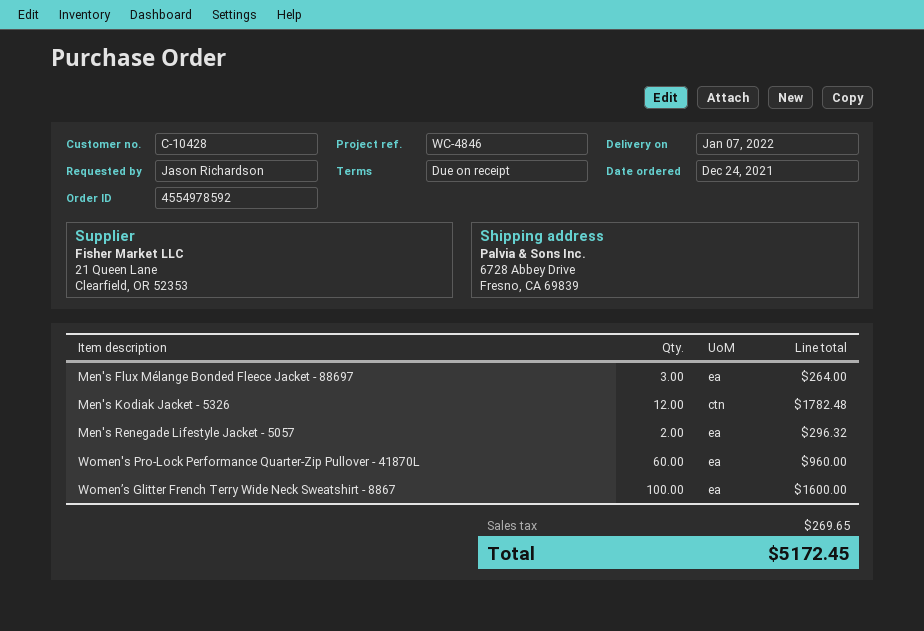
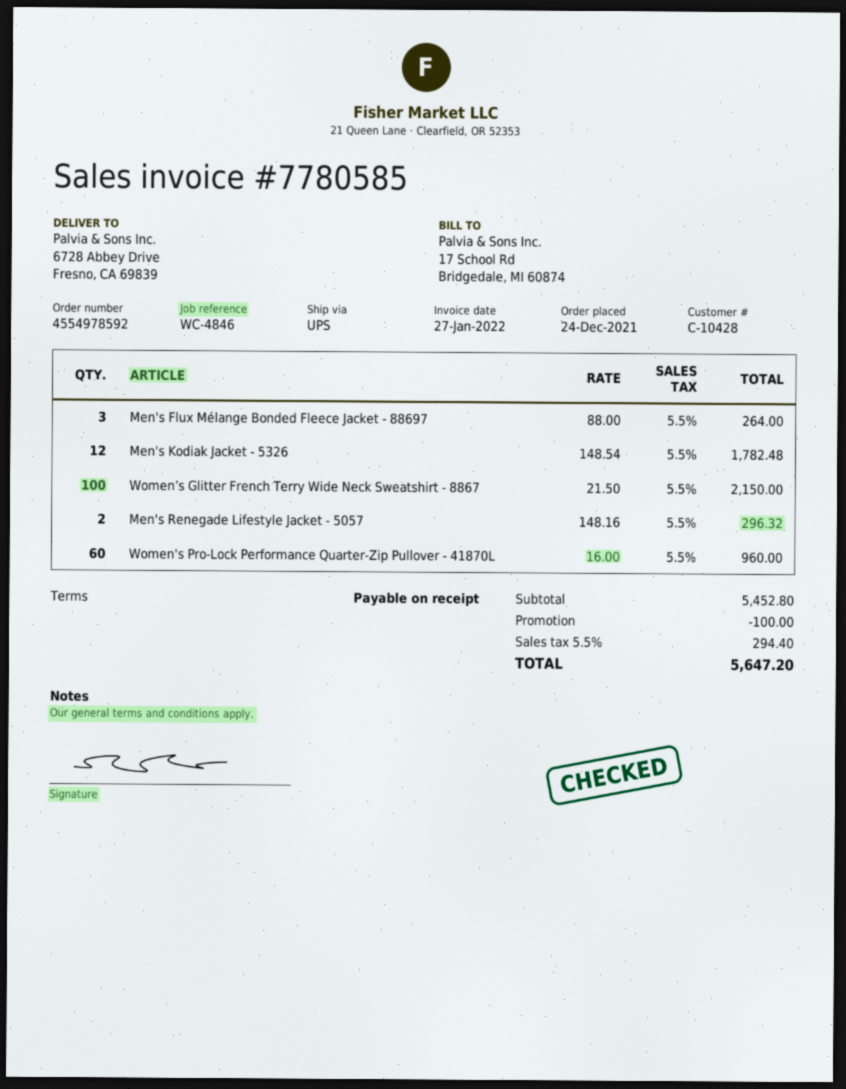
Women’s Glitter French Terry Wide Neck Sweatshirt - 8867: 100 for 1600.00 -> 100 for 2150.00
discount: none -> 100.00
tax: 269.65 -> 294.40
total: 5172.45 -> 5647.20

